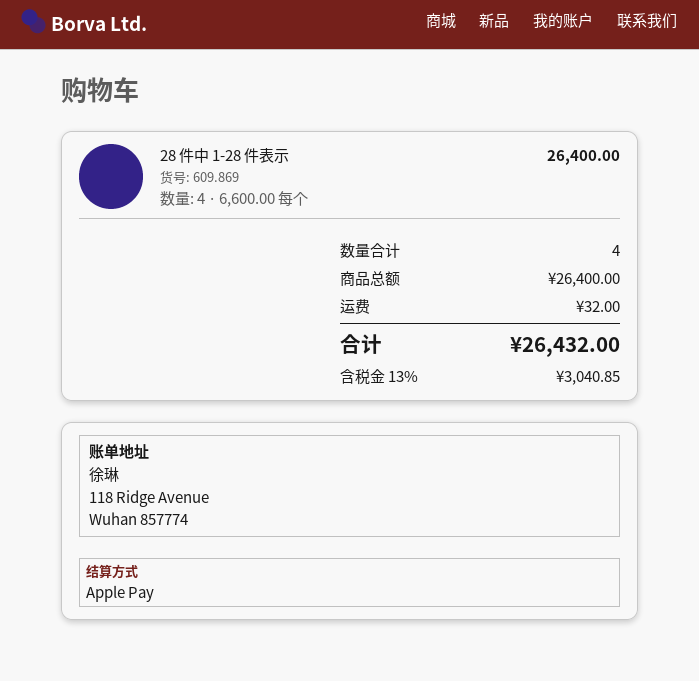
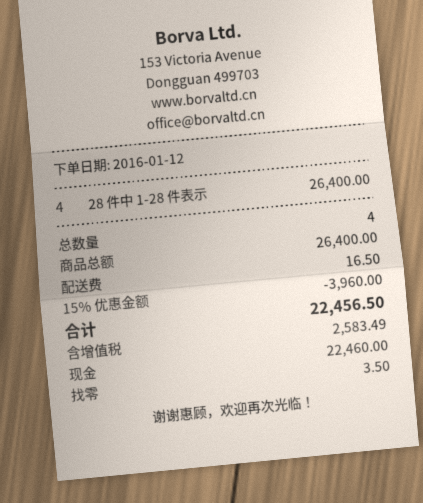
payment method: Apple Pay -> cash
discount: none -> 15% = 3960.00
shipping: 32.00 -> 16.50
tax: 3040.85 -> 2583.49
total: 26432.00 -> 22456.50

